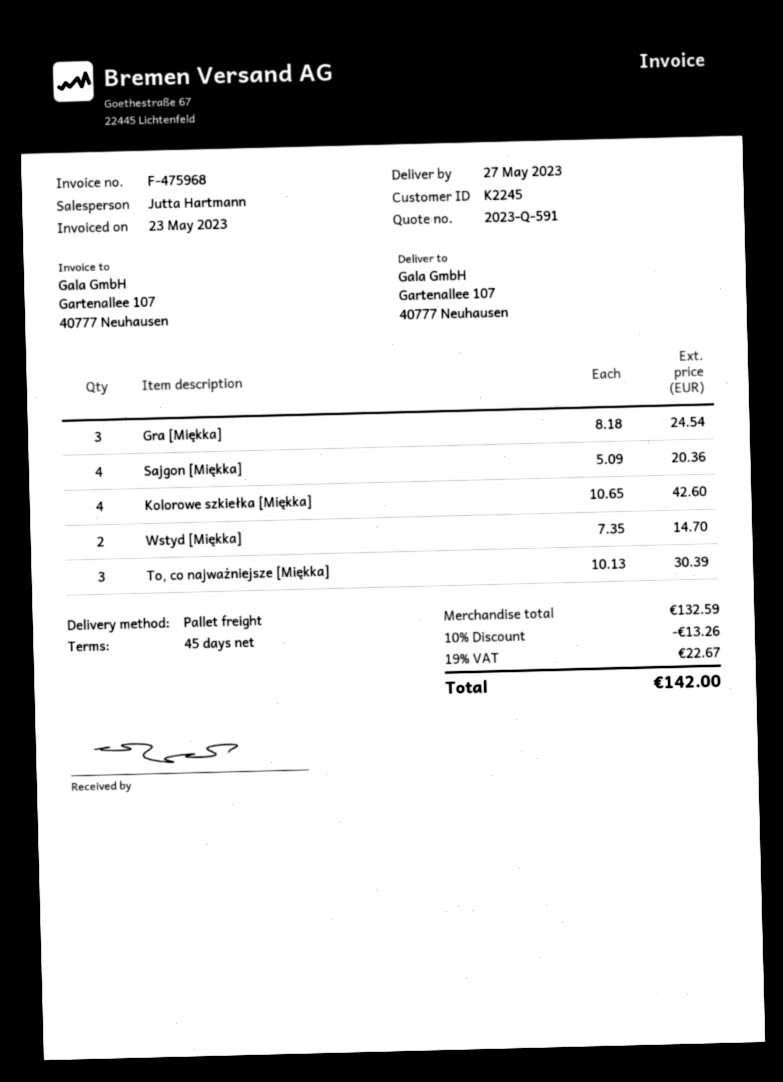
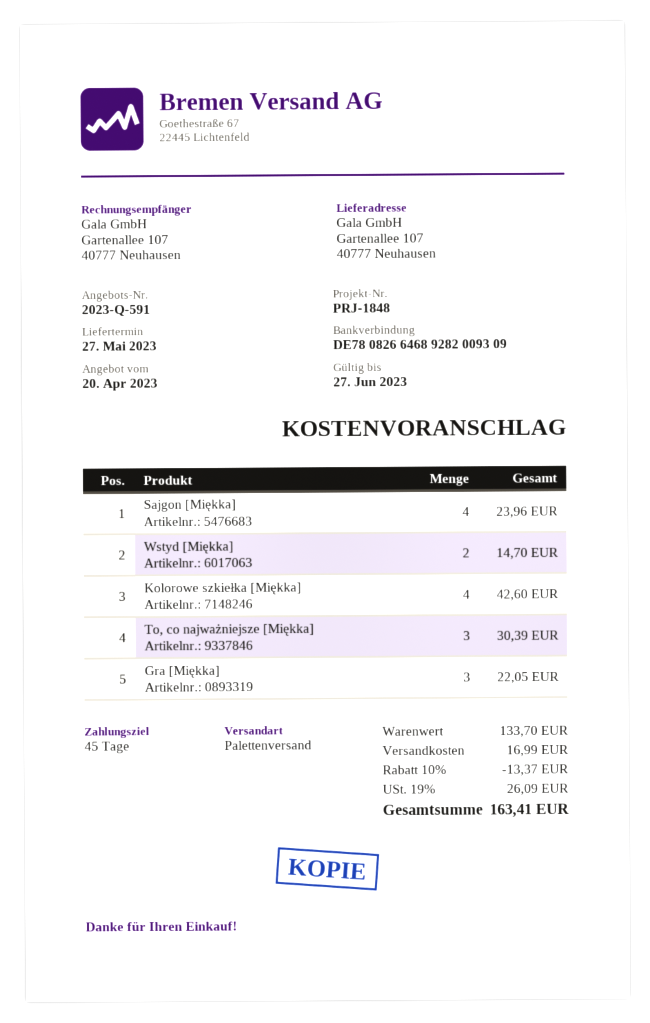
Gra [Miękka]: 3 for 24.54 -> 3 for 22.05
Sajgon [Miękka]: 4 for 20.36 -> 4 for 23.96
subtotal: 132.59 -> 133.70
discount: 10% = 13.26 -> 10% = 13.37
shipping: none -> 16.99
tax: 19% = 22.67 -> 19% = 26.09
total: 142.00 -> 163.41

